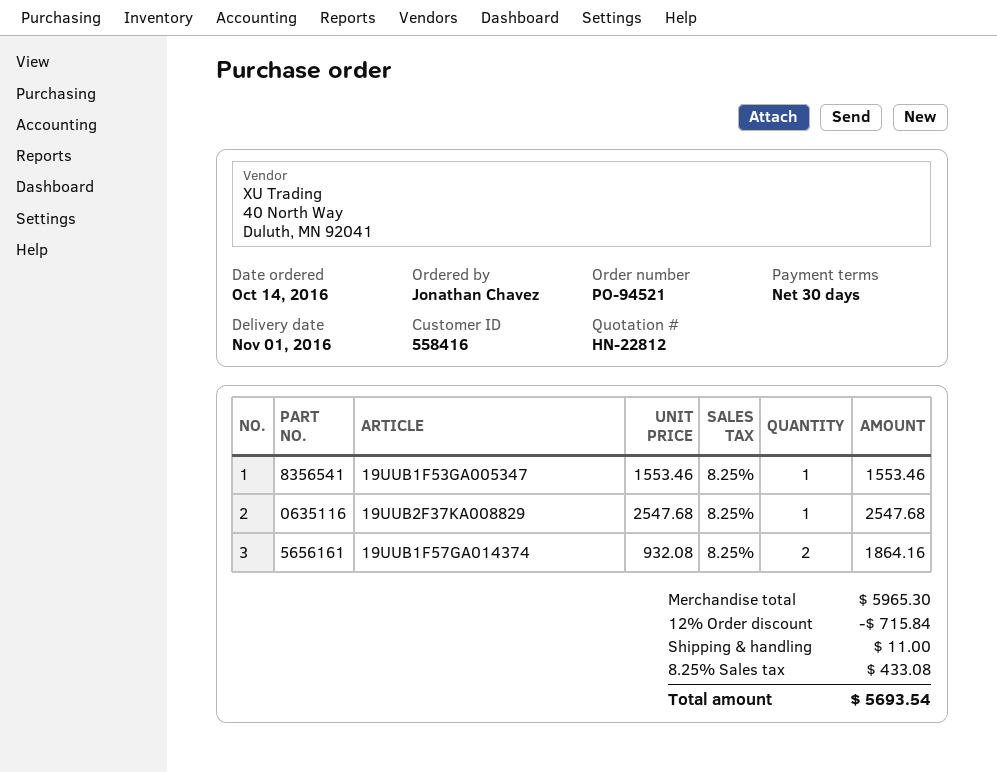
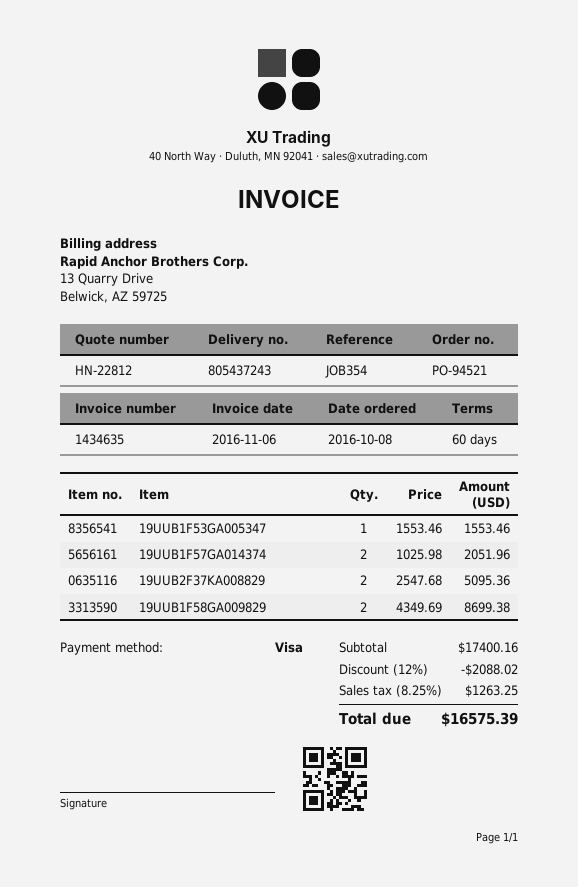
order date: 2016-10-14 -> 2016-10-08
payment terms: 30 days -> 60 days
19UUB2F37KA008829: 1 x 2547.68 = 2547.68 -> 2 x 2547.68 = 5095.36
19UUB1F57GA014374: 2 x 932.08 = 1864.16 -> 2 x 1025.98 = 2051.96
19UUB1F58GA009829: none -> 2 x 4349.69 = 8699.38
subtotal: 5965.30 -> 17400.16
discount: 12% = 715.84 -> 12% = 2088.02
shipping: 11.00 -> none
tax: 8.25% = 433.08 -> 8.25% = 1263.25
total: 5693.54 -> 16575.39

